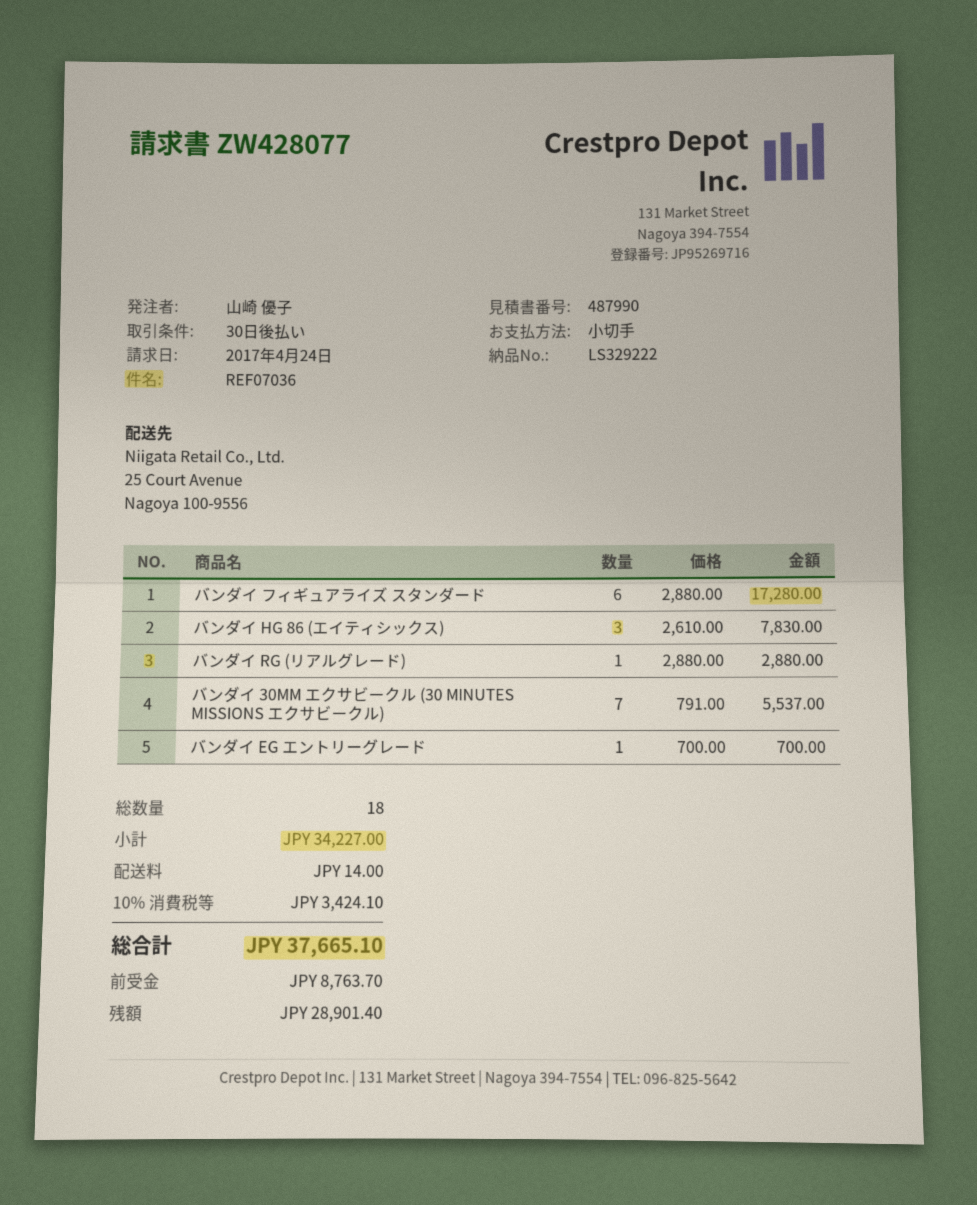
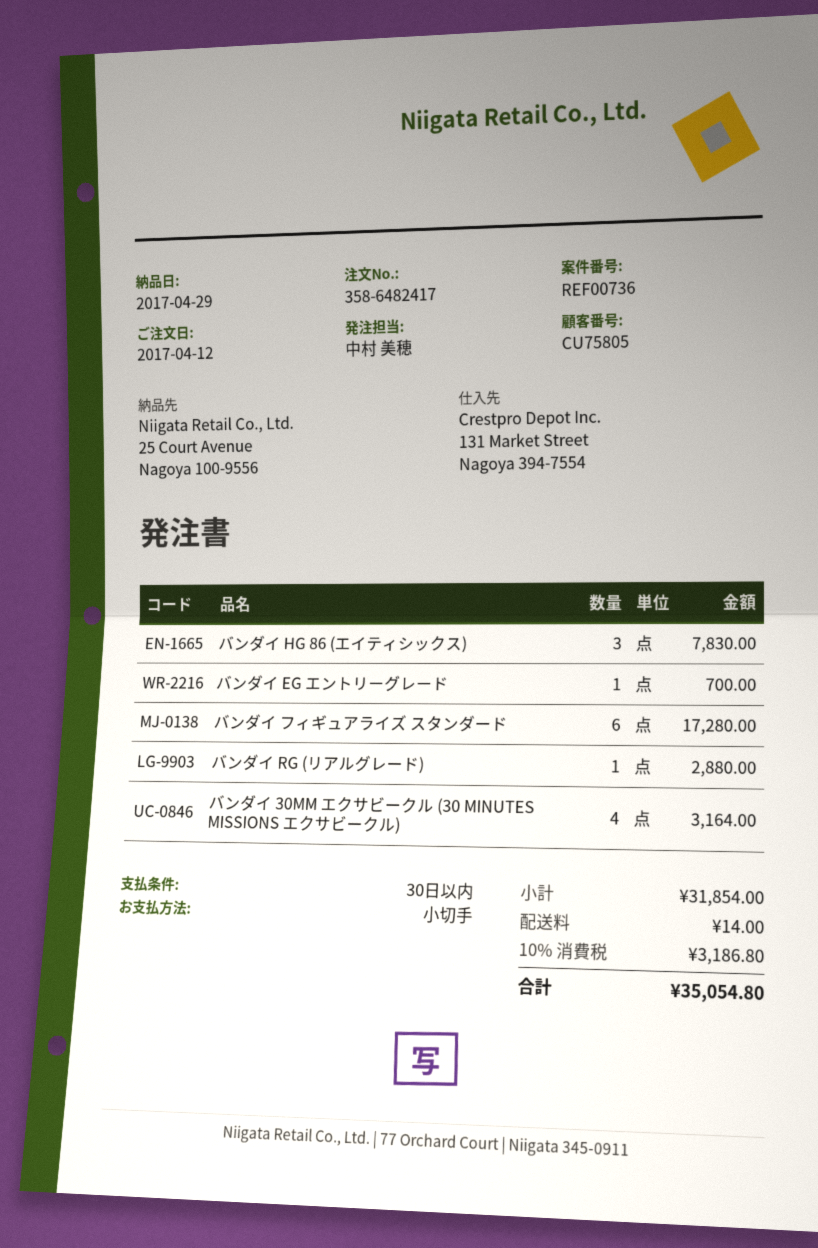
reference: REF07036 -> REF00736
ordered by: 山崎 優子 -> 中村 美穂
バンダイ 30MM エクサビークル (30 MINUTES MISSIONS エクサビークル): 7 for 5537.00 -> 4 for 3164.00
subtotal: 34227.00 -> 31854.00
tax: 10% = 3424.10 -> 10% = 3186.80
total: 37665.10 -> 35054.80

